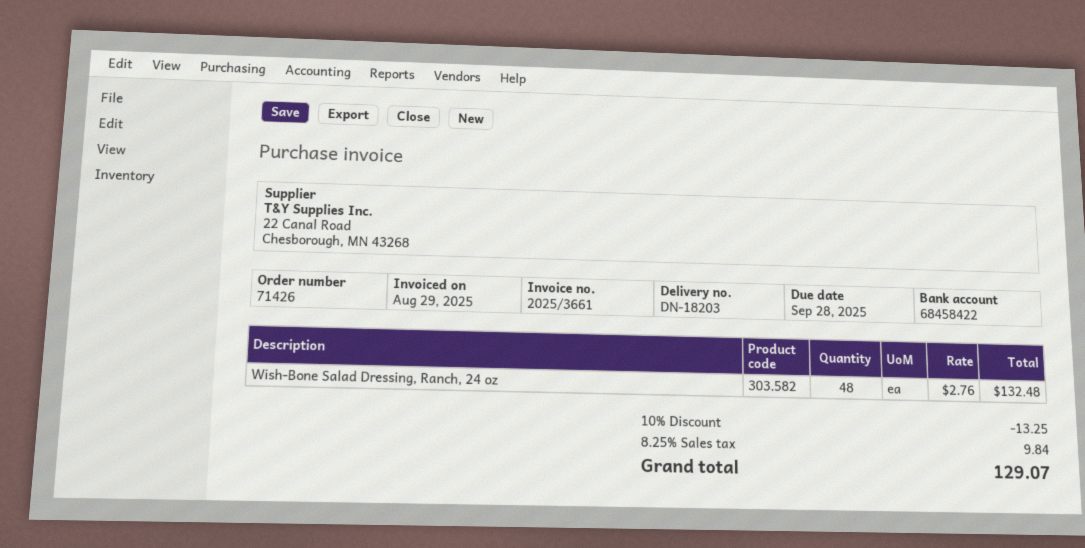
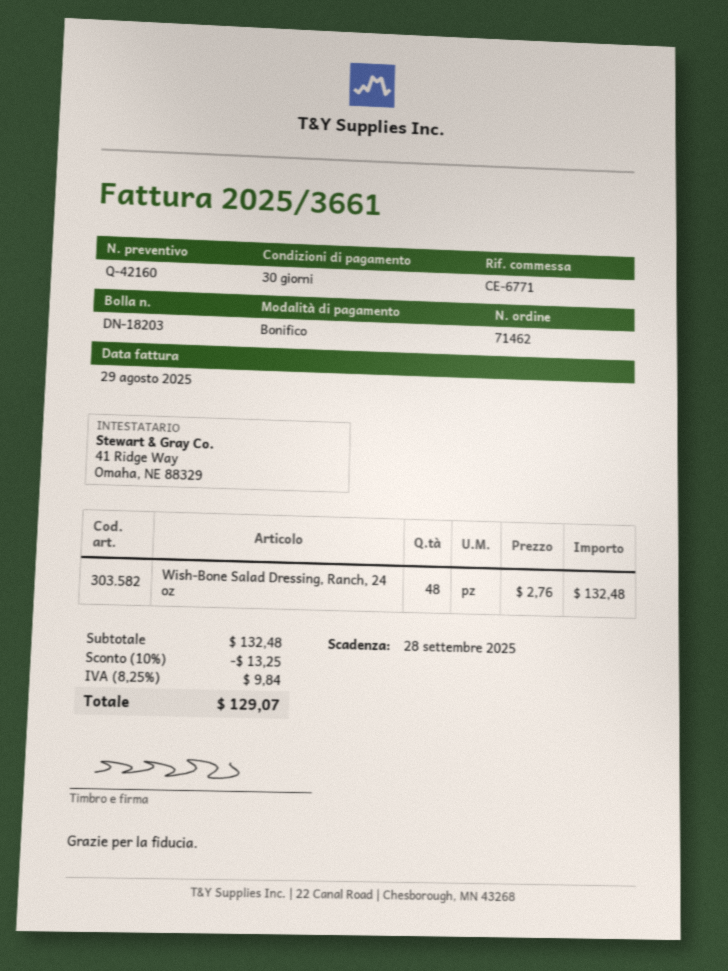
order number: 71426 -> 71462

